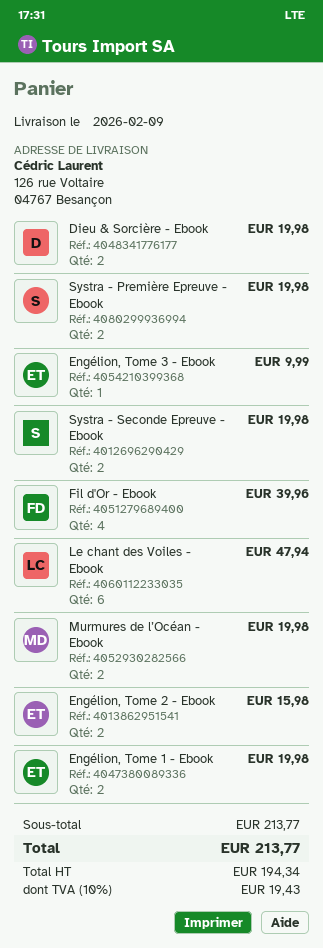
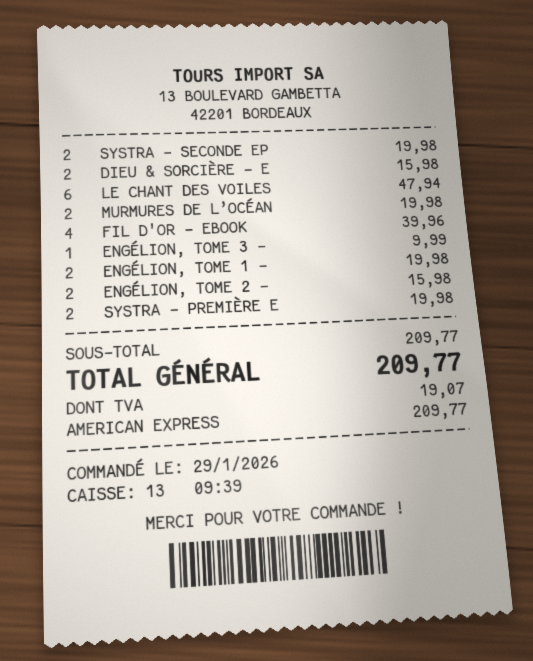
Dieu & Sorcière - Ebook: 2 for 19.98 -> 2 for 15.98
subtotal: 213.77 -> 209.77
tax: 19.43 -> 19.07
total: 213.77 -> 209.77

